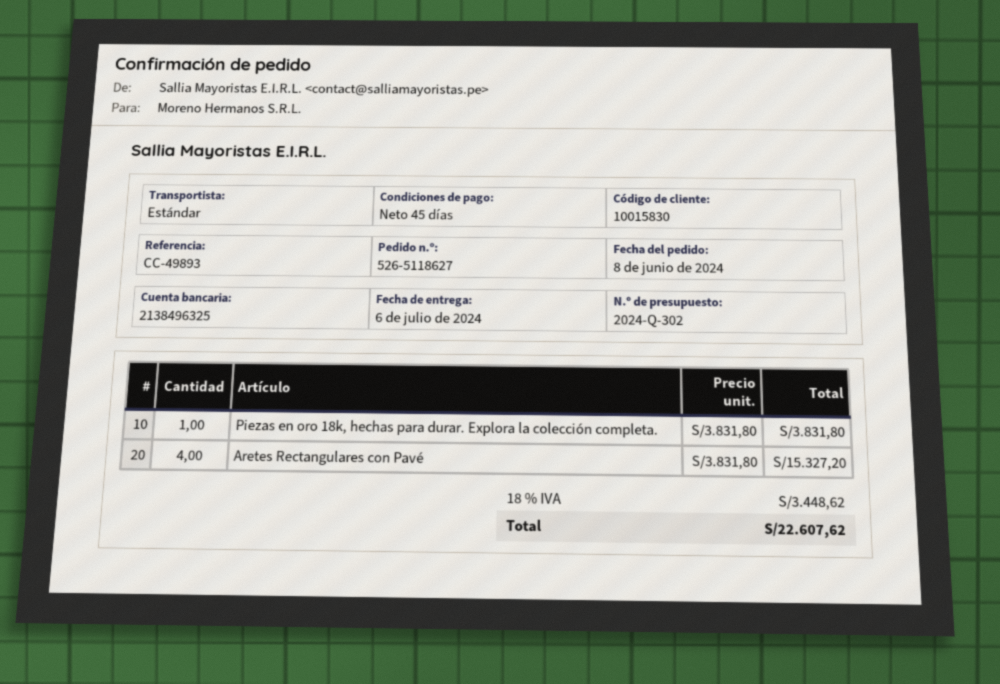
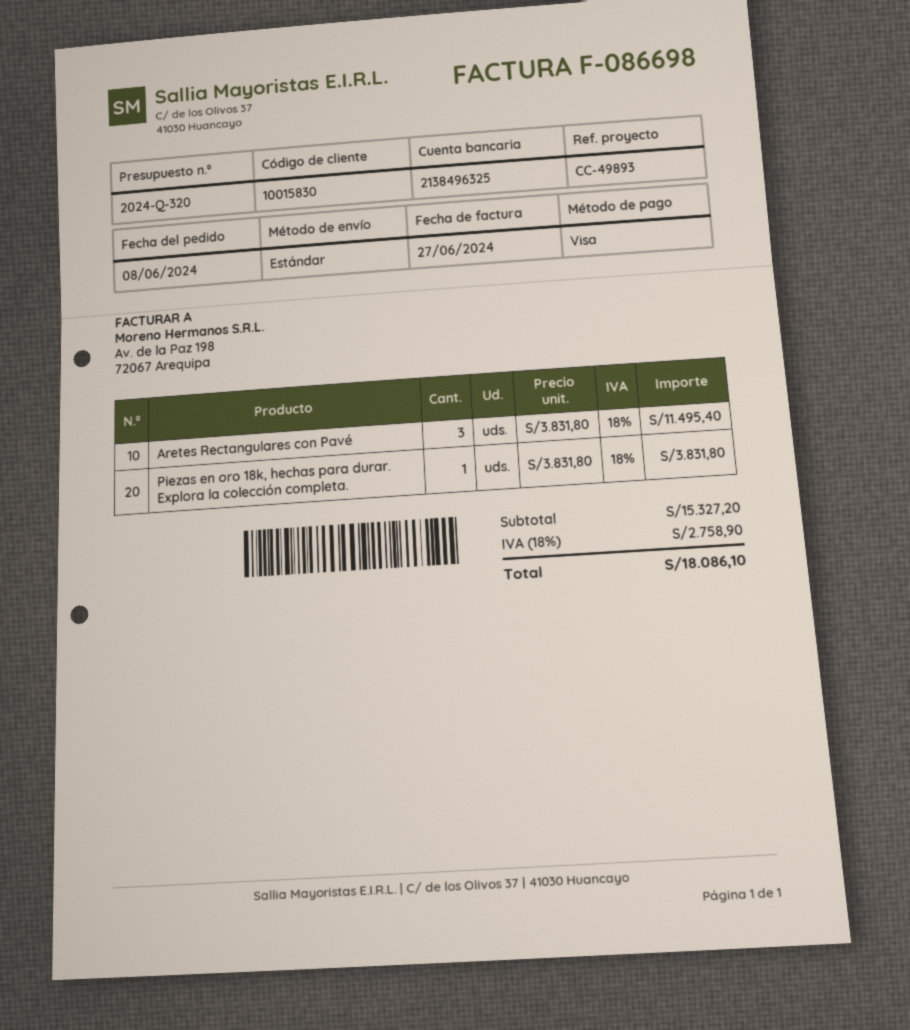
quote number: 2024-Q-302 -> 2024-Q-320
Aretes Rectangulares con Pavé: 4 x 3831.80 = 15327.20 -> 3 x 3831.80 = 11495.40
tax: 18% = 3448.62 -> 18% = 2758.90
total: 22607.62 -> 18086.10

